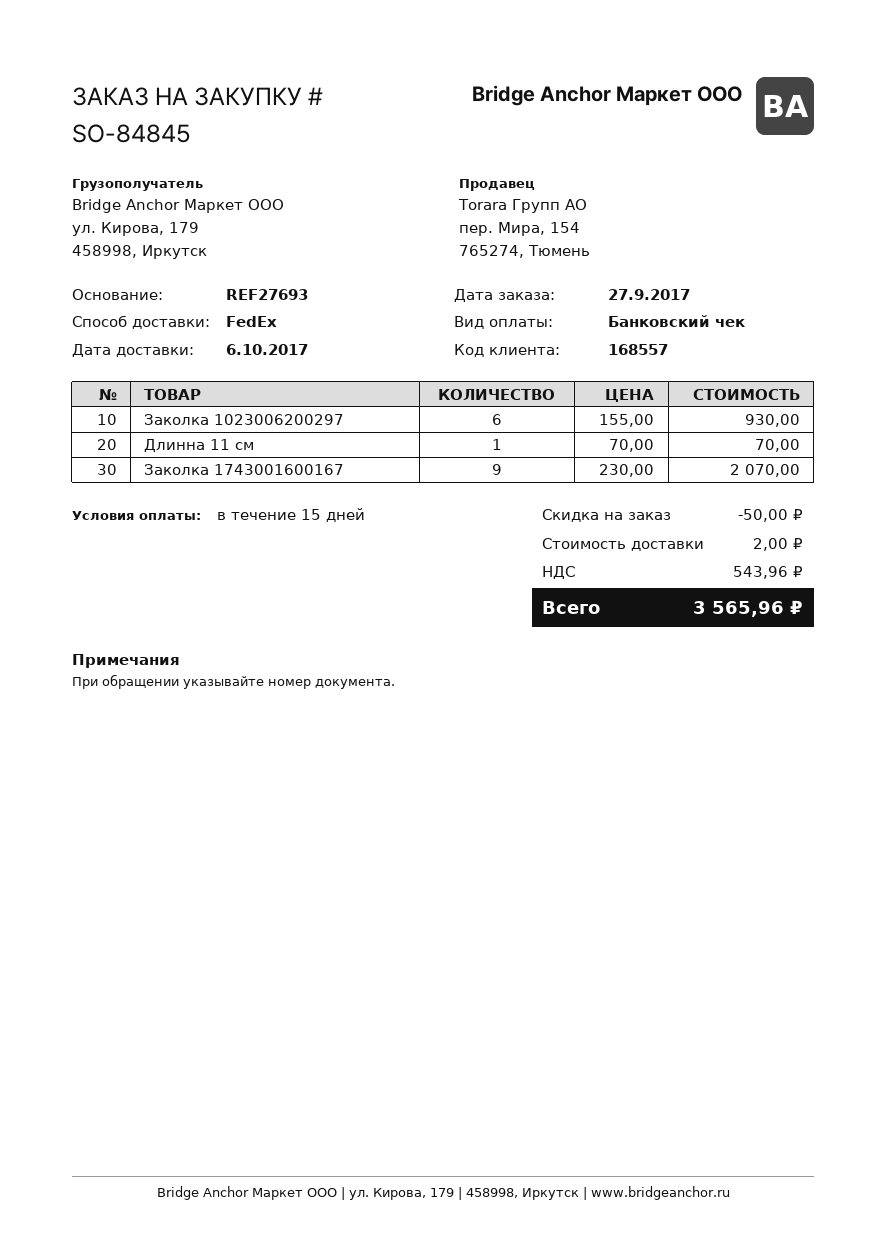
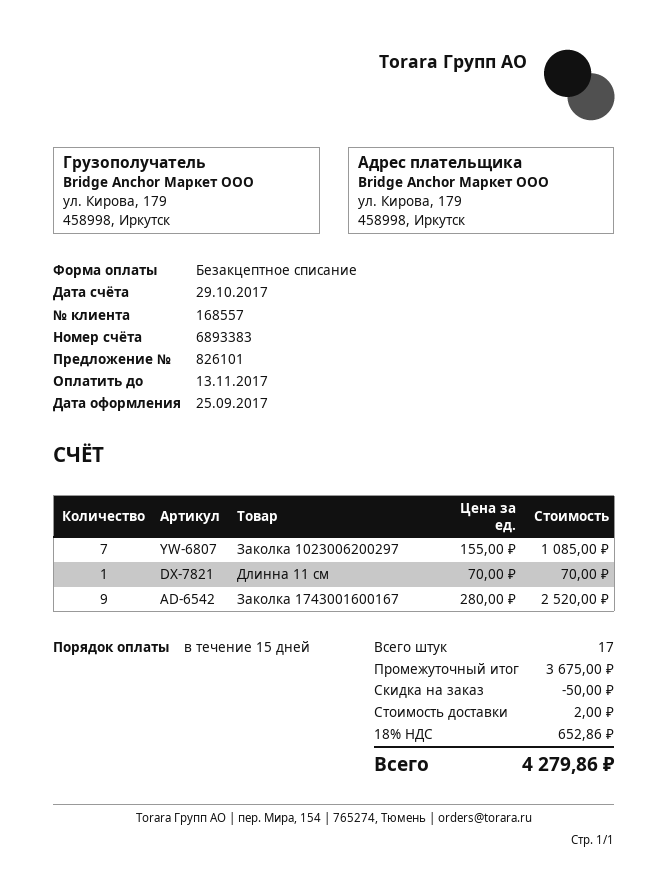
order date: 2017-09-27 -> 2017-09-25
payment method: cheque -> direct debit
Заколка 1023006200297: 6 x 155.00 = 930.00 -> 7 x 155.00 = 1085.00
Заколка 1743001600167: 9 x 230.00 = 2070.00 -> 9 x 280.00 = 2520.00
tax: 543.96 -> 652.86
total: 3565.96 -> 4279.86

